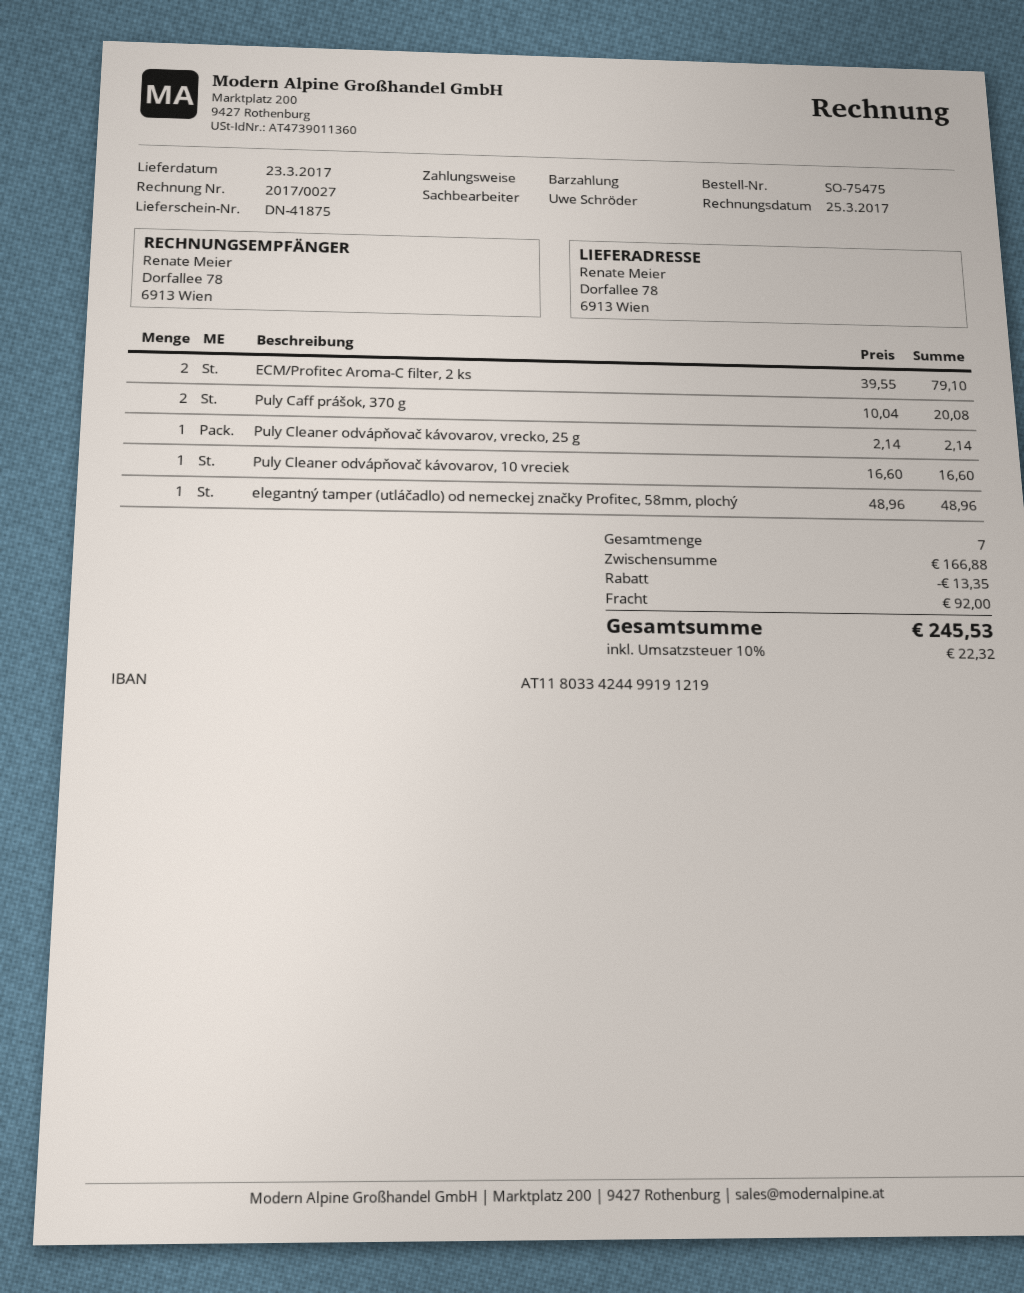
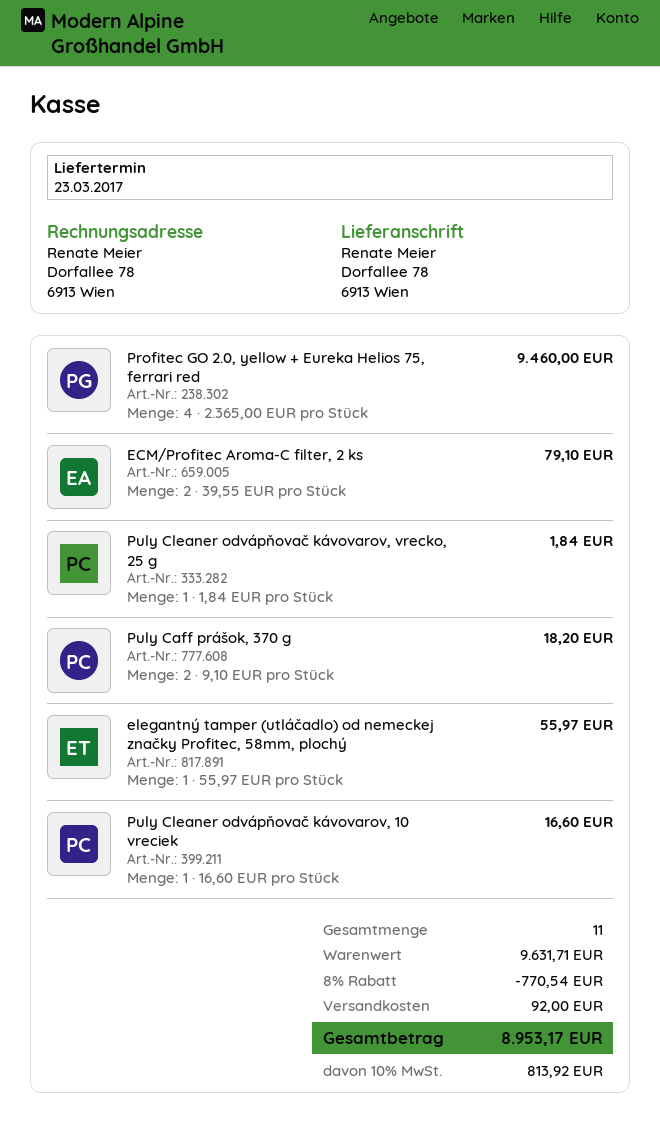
Puly Caff prášok, 370 g: 2 x 10.04 = 20.08 -> 2 x 9.10 = 18.20
Puly Cleaner odvápňovač kávovarov, vrecko, 25 g: 1 x 2.14 = 2.14 -> 1 x 1.84 = 1.84
elegantný tamper (utláčadlo) od nemeckej značky Profitec, 58mm, plochý: 1 x 48.96 = 48.96 -> 1 x 55.97 = 55.97
Profitec GO 2.0, yellow + Eureka Helios 75, ferrari red: none -> 4 x 2365.00 = 9460.00
total quantity: 7 -> 11
subtotal: 166.88 -> 9631.71
discount: 13.35 -> 770.54
tax: 10% = 22.32 -> 10% = 813.92
total: 245.53 -> 8953.17

